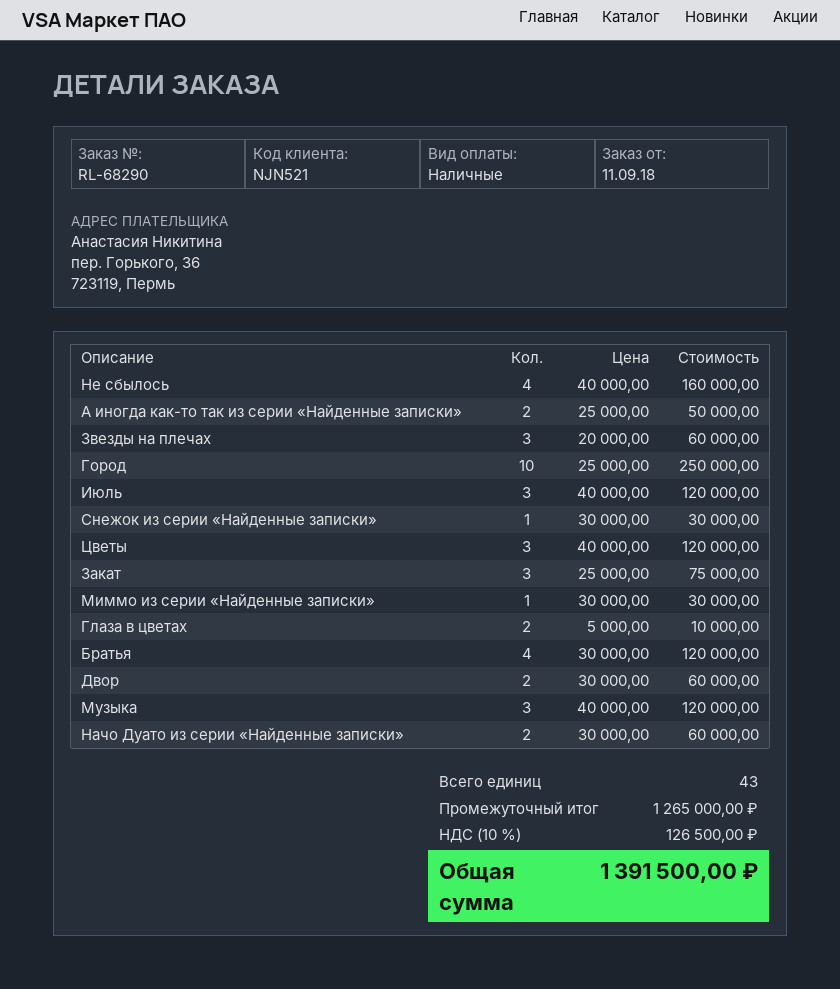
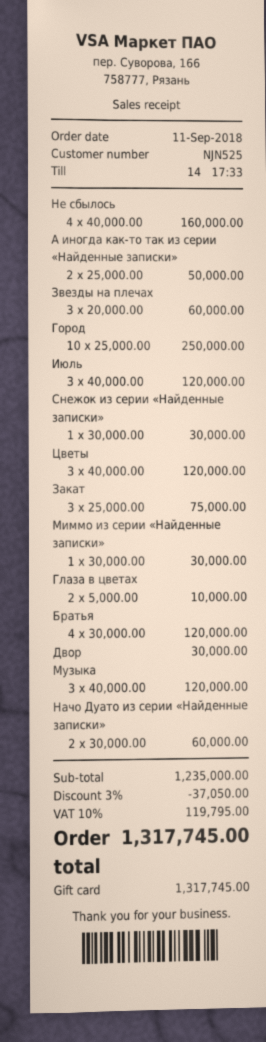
customer number: NJN521 -> NJN525
payment method: cash -> gift card
Двор: 2 x 30000.00 = 60000.00 -> 1 x 30000.00 = 30000.00
subtotal: 1265000.00 -> 1235000.00
discount: none -> 3% = 37050.00
tax: 10% = 126500.00 -> 10% = 119795.00
total: 1391500.00 -> 1317745.00

